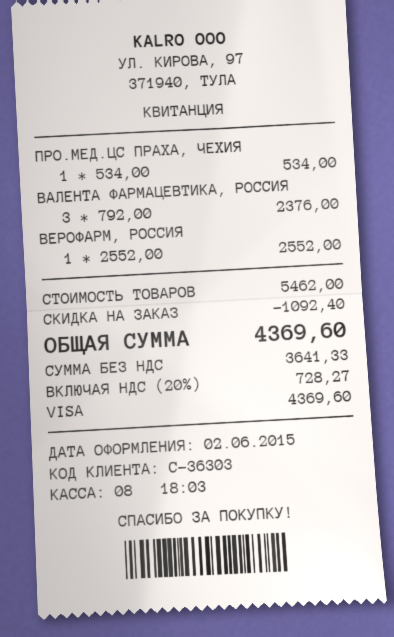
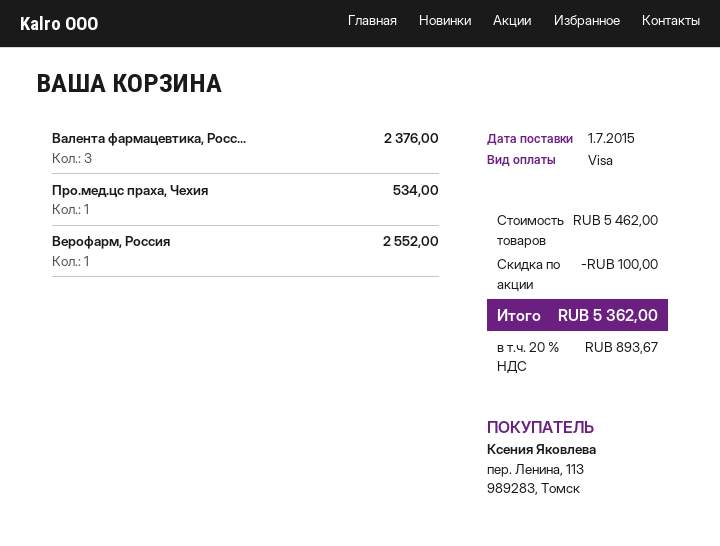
discount: 1092.40 -> 100.00
tax: 20% = 728.27 -> 20% = 893.67
total: 4369.60 -> 5362.00

